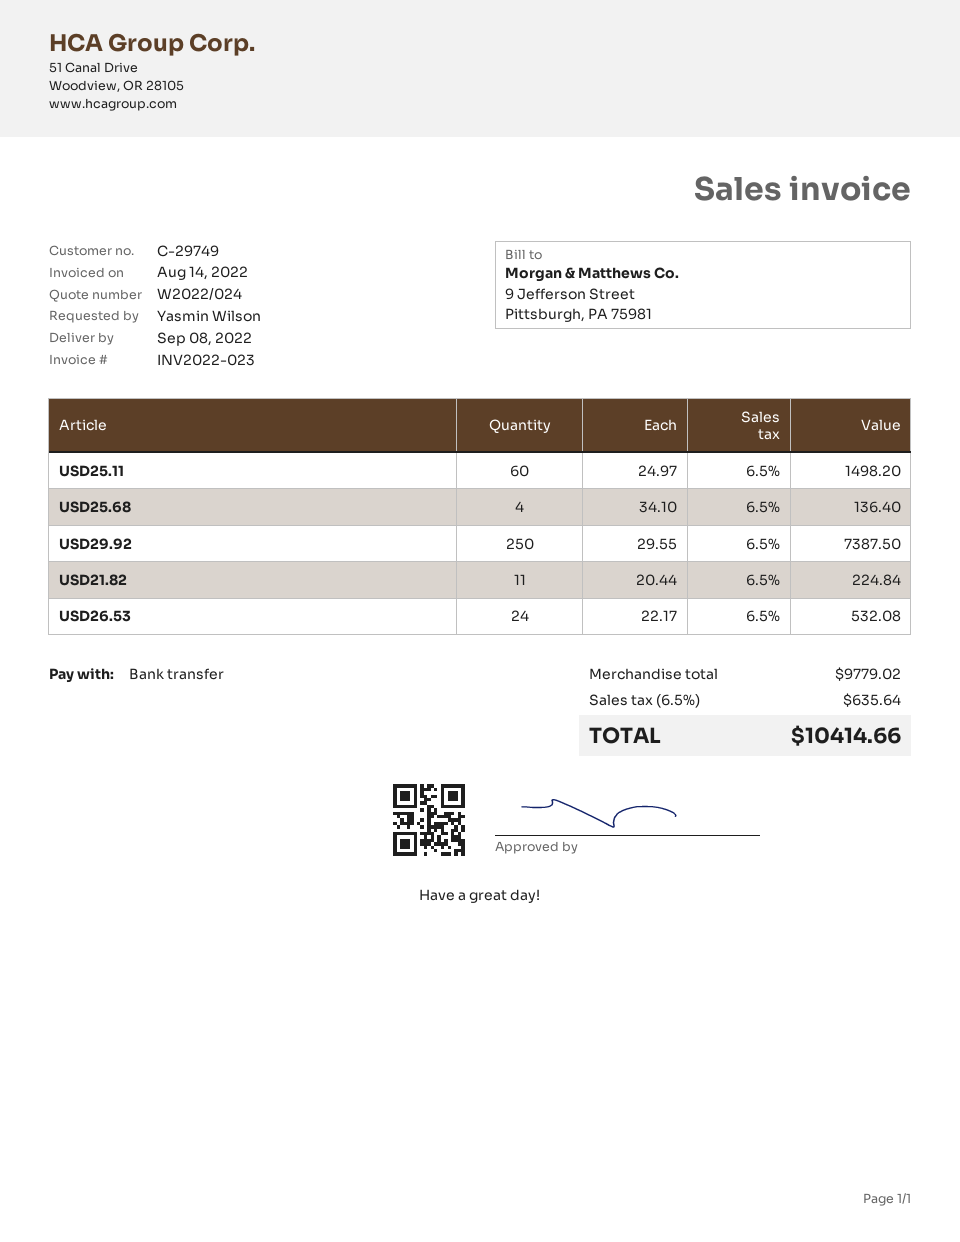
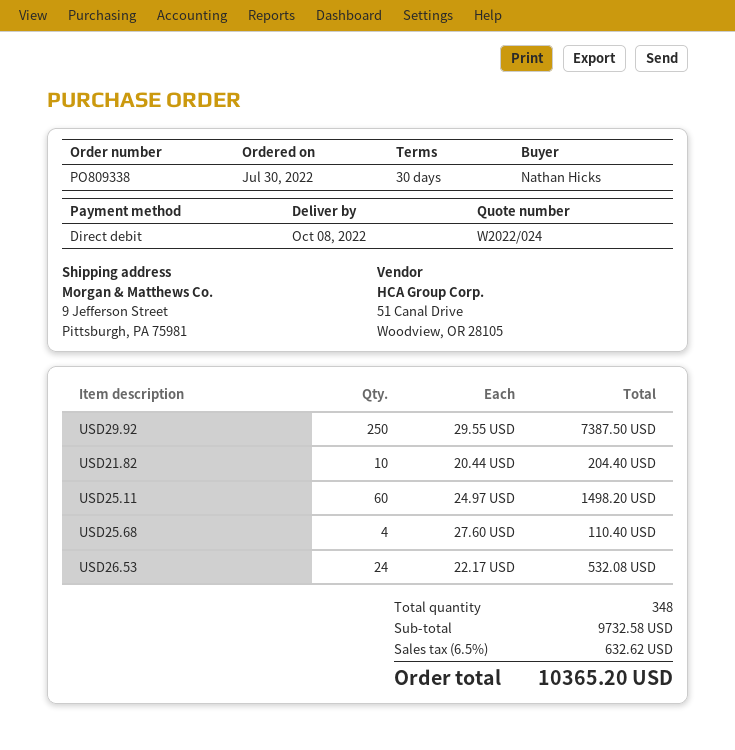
delivery date: 2022-09-08 -> 2022-10-08
ordered by: Yasmin Wilson -> Nathan Hicks
payment method: bank transfer -> direct debit
USD25.68: 4 x 34.10 = 136.40 -> 4 x 27.60 = 110.40
USD21.82: 11 x 20.44 = 224.84 -> 10 x 20.44 = 204.40
subtotal: 9779.02 -> 9732.58
tax: 6.5% = 635.64 -> 6.5% = 632.62
total: 10414.66 -> 10365.20

